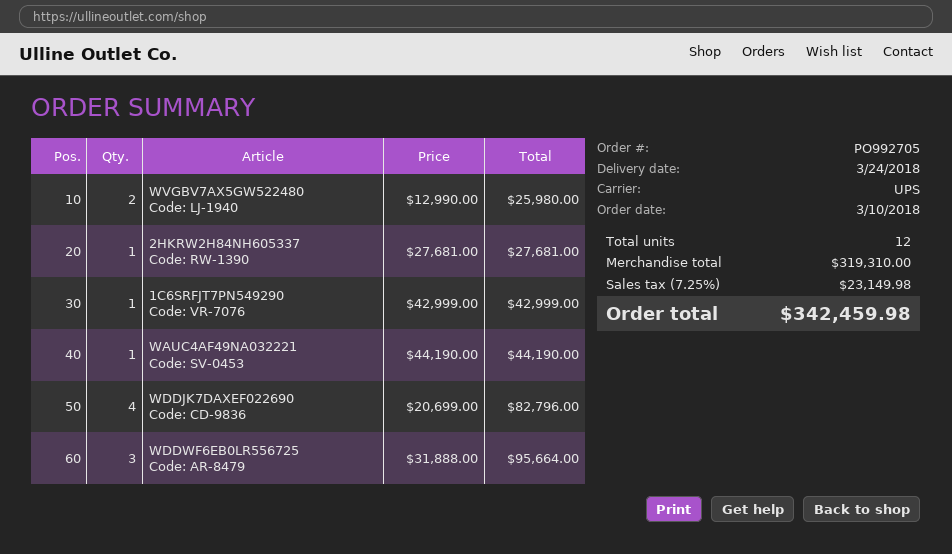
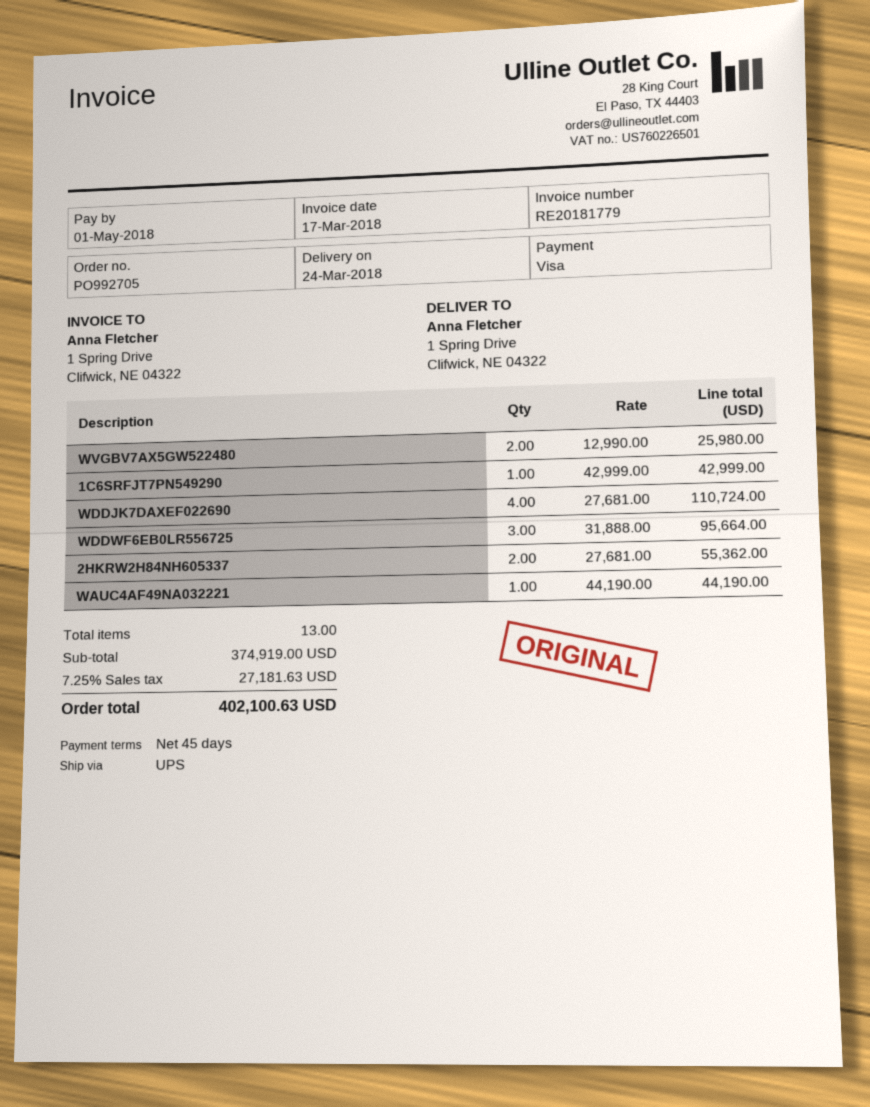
2HKRW2H84NH605337: 1 x 27681.00 = 27681.00 -> 2 x 27681.00 = 55362.00
WDDJK7DAXEF022690: 4 x 20699.00 = 82796.00 -> 4 x 27681.00 = 110724.00
total quantity: 12 -> 13
subtotal: 319310.00 -> 374919.00
tax: 7.25% = 23149.98 -> 7.25% = 27181.63
total: 342459.98 -> 402100.63

